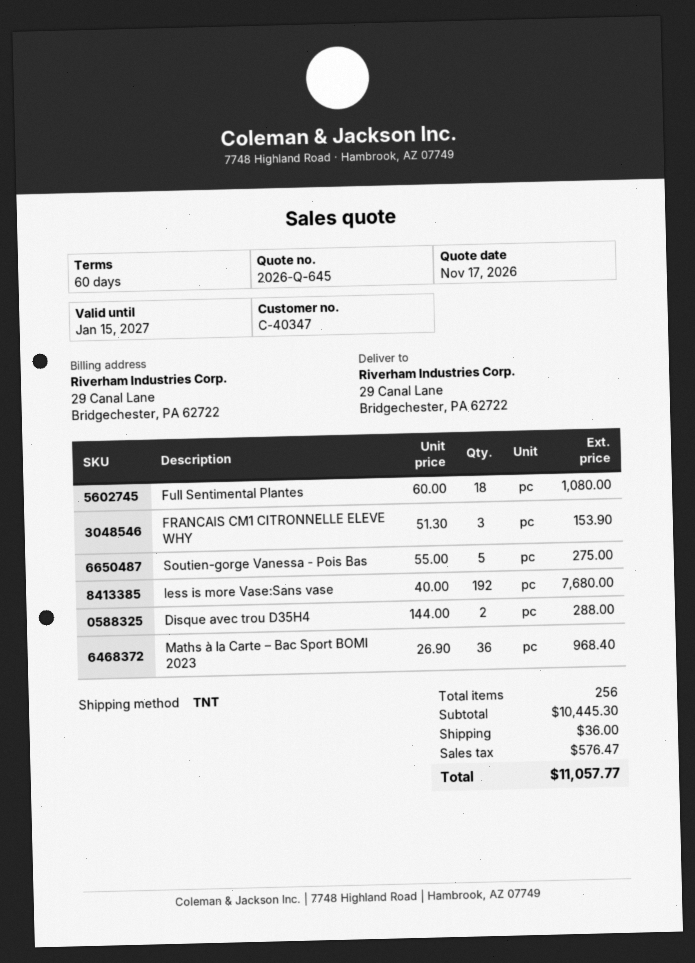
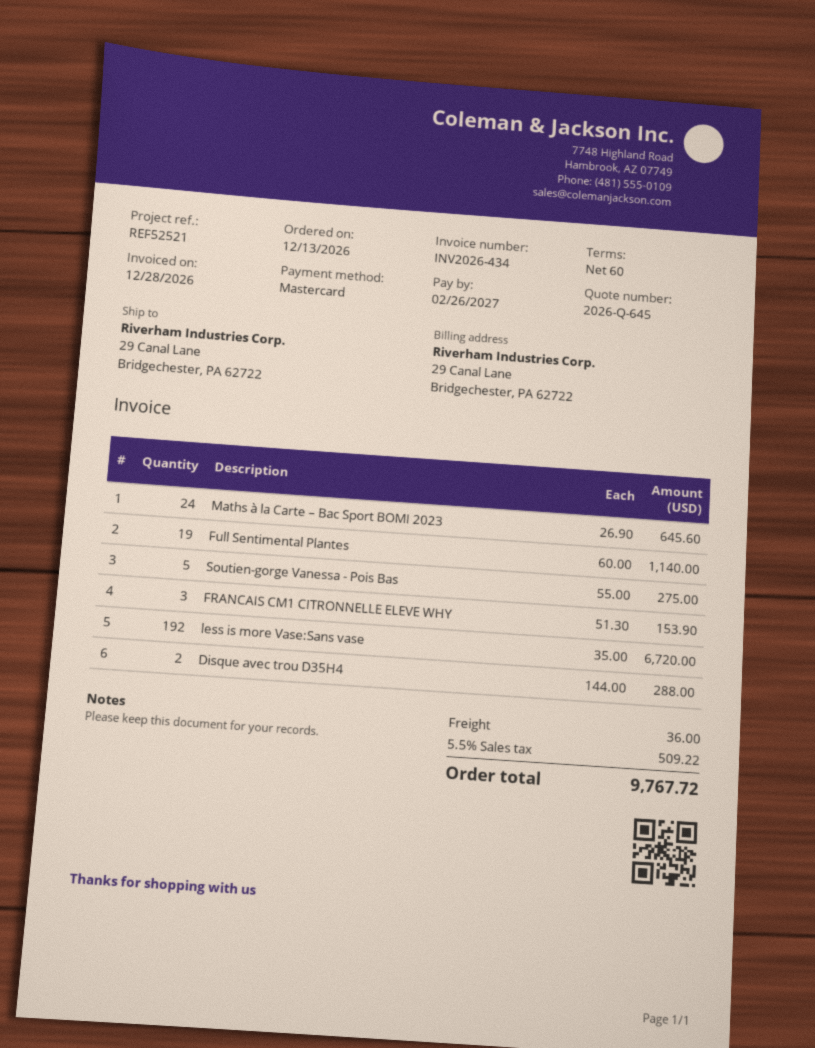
Full Sentimental Plantes: 18 x 60.00 = 1080.00 -> 19 x 60.00 = 1140.00
less is more Vase:Sans vase: 192 x 40.00 = 7680.00 -> 192 x 35.00 = 6720.00
Maths à la Carte – Bac Sport BOMI 2023: 36 x 26.90 = 968.40 -> 24 x 26.90 = 645.60
tax: 576.47 -> 509.22
total: 11057.77 -> 9767.72

